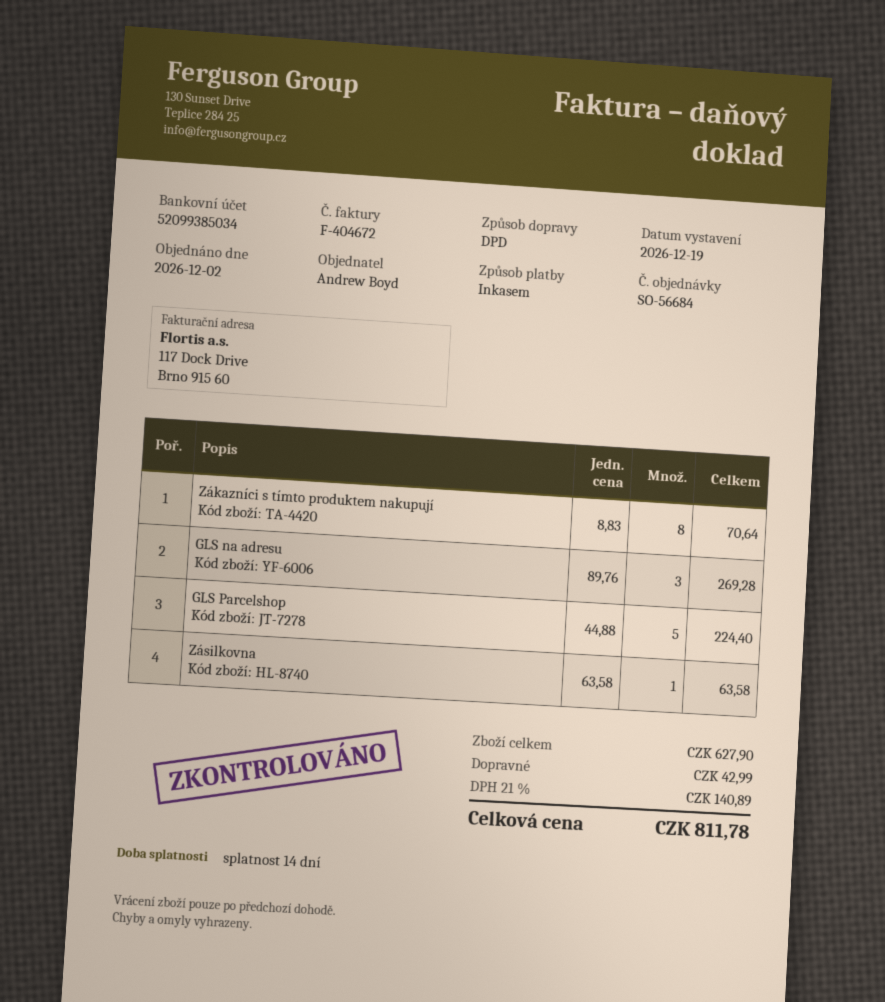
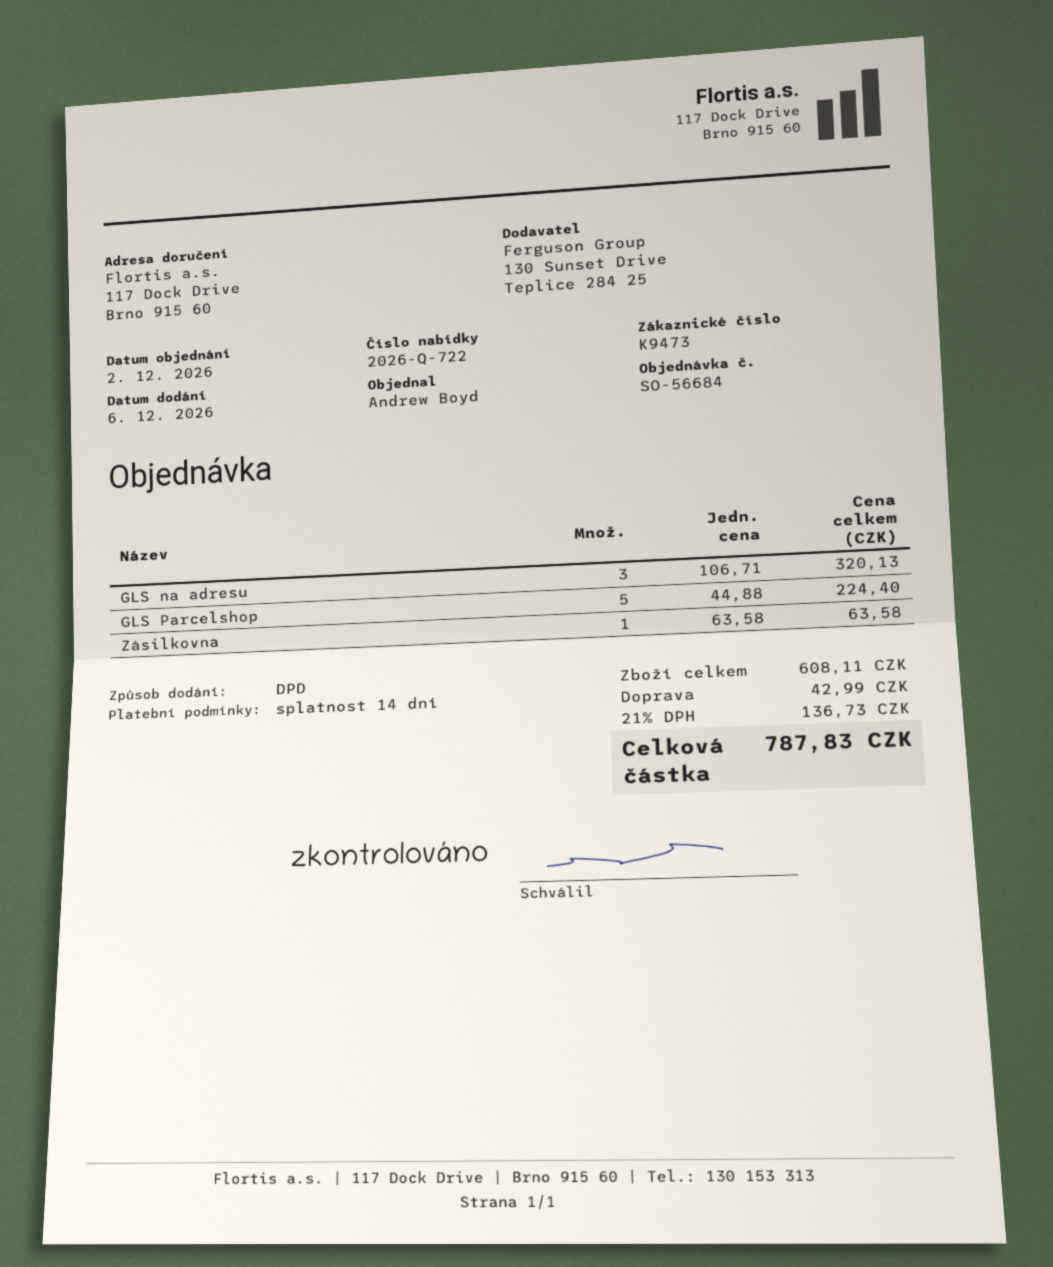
Zákazníci s tímto produktem nakupují: 8 x 8.83 = 70.64 -> none
GLS na adresu: 3 x 89.76 = 269.28 -> 3 x 106.71 = 320.13
subtotal: 627.90 -> 608.11
tax: 21% = 140.89 -> 21% = 136.73
total: 811.78 -> 787.83

